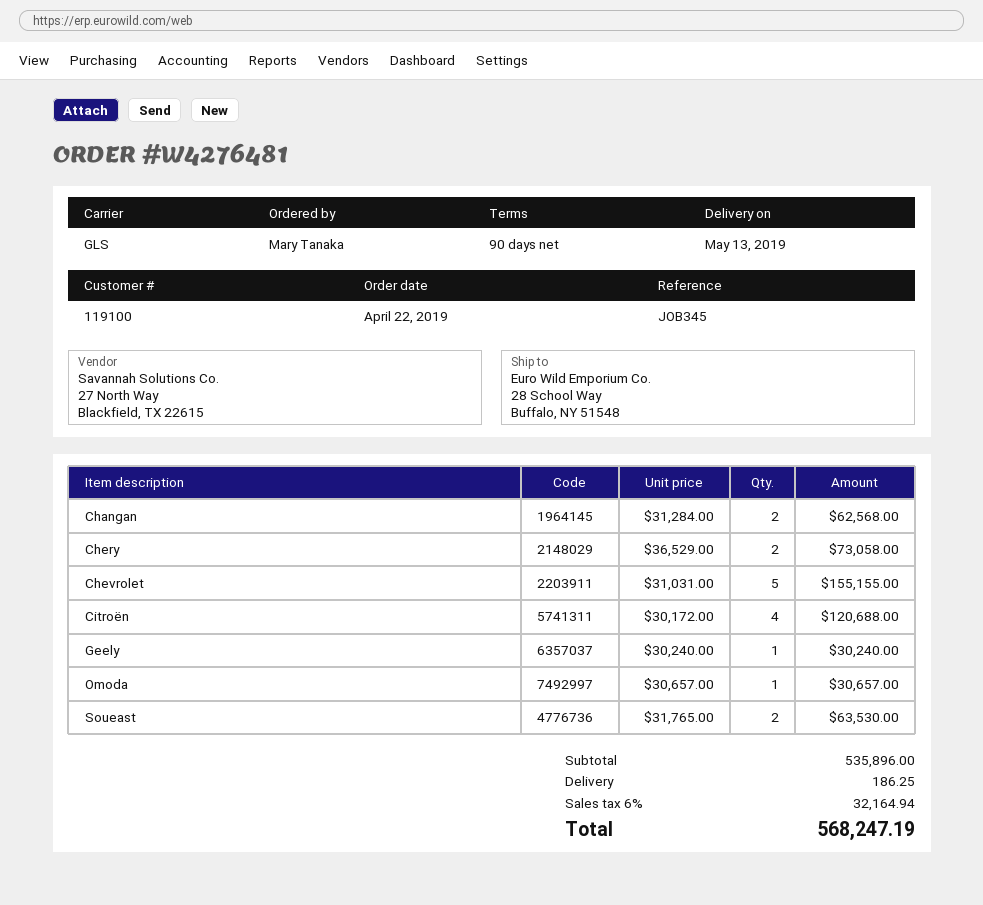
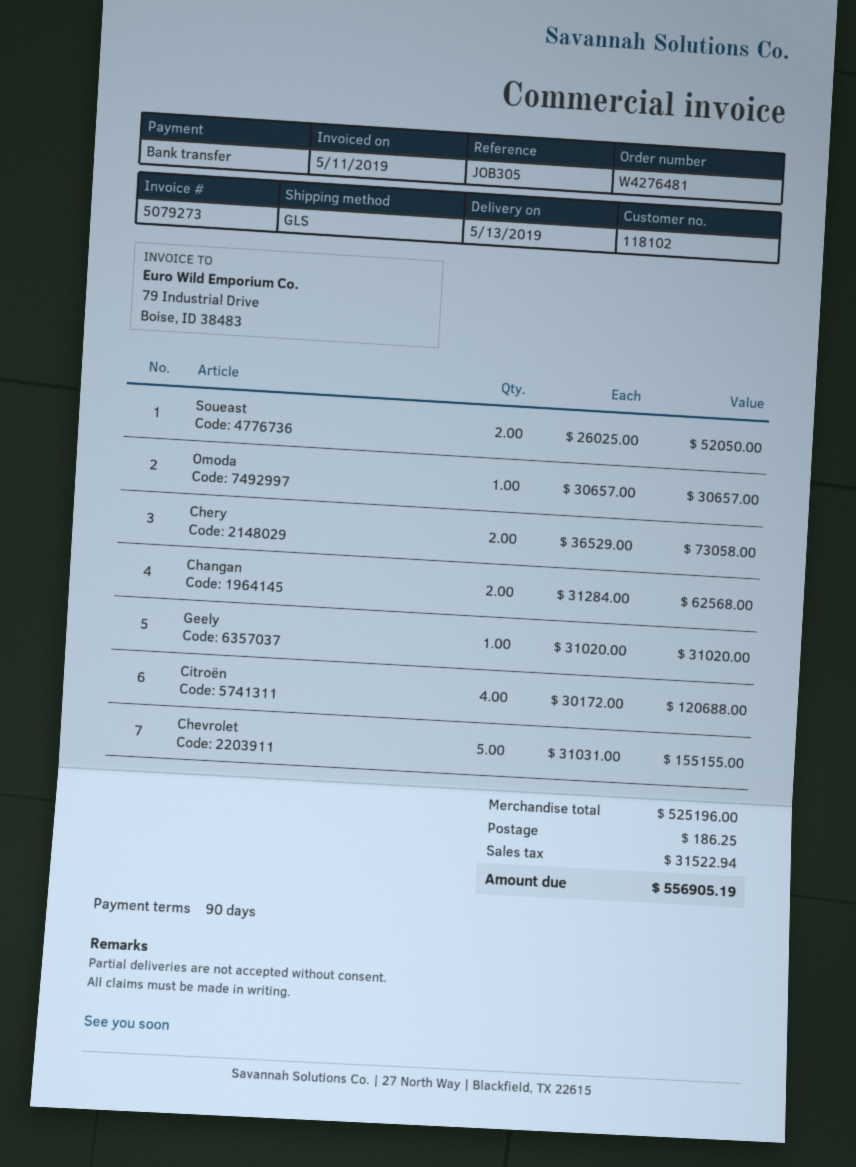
customer number: 119100 -> 118102
reference: JOB345 -> JOB305
Geely: 1 x 30240.00 = 30240.00 -> 1 x 31020.00 = 31020.00
Soueast: 2 x 31765.00 = 63530.00 -> 2 x 26025.00 = 52050.00
subtotal: 535896.00 -> 525196.00
tax: 32164.94 -> 31522.94
total: 568247.19 -> 556905.19

